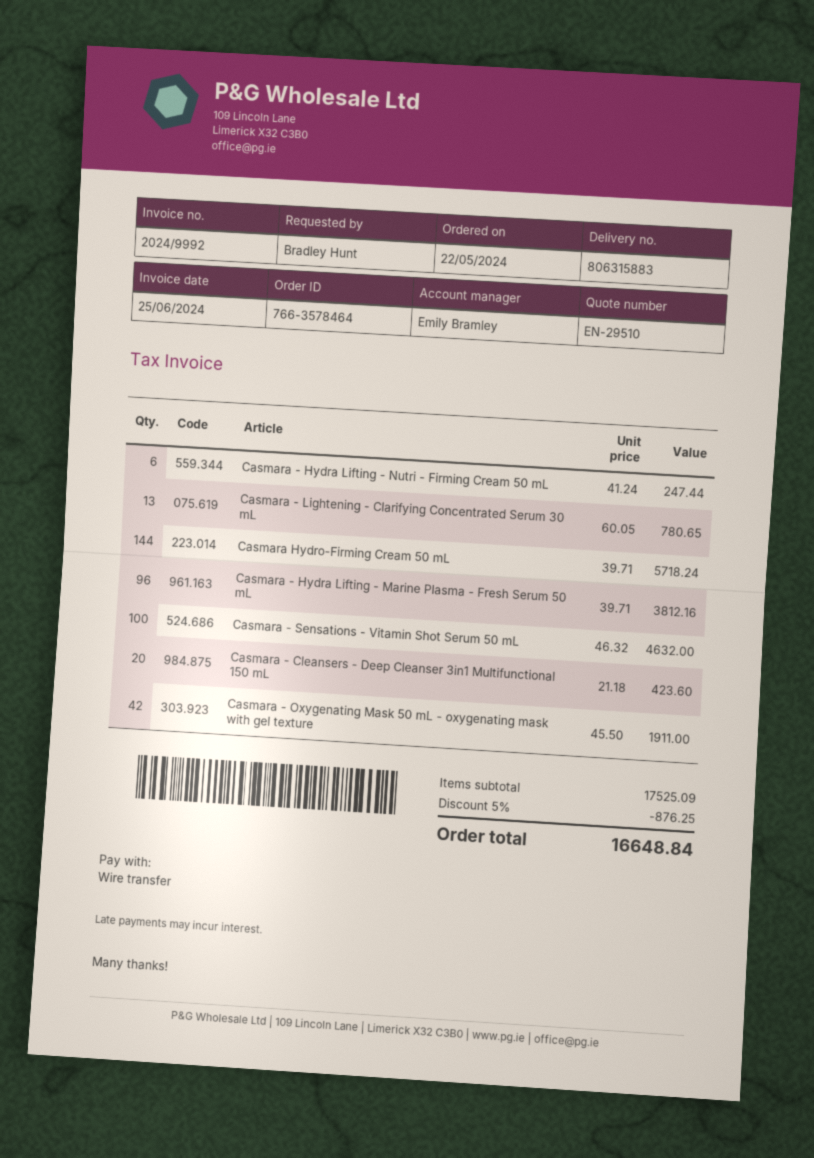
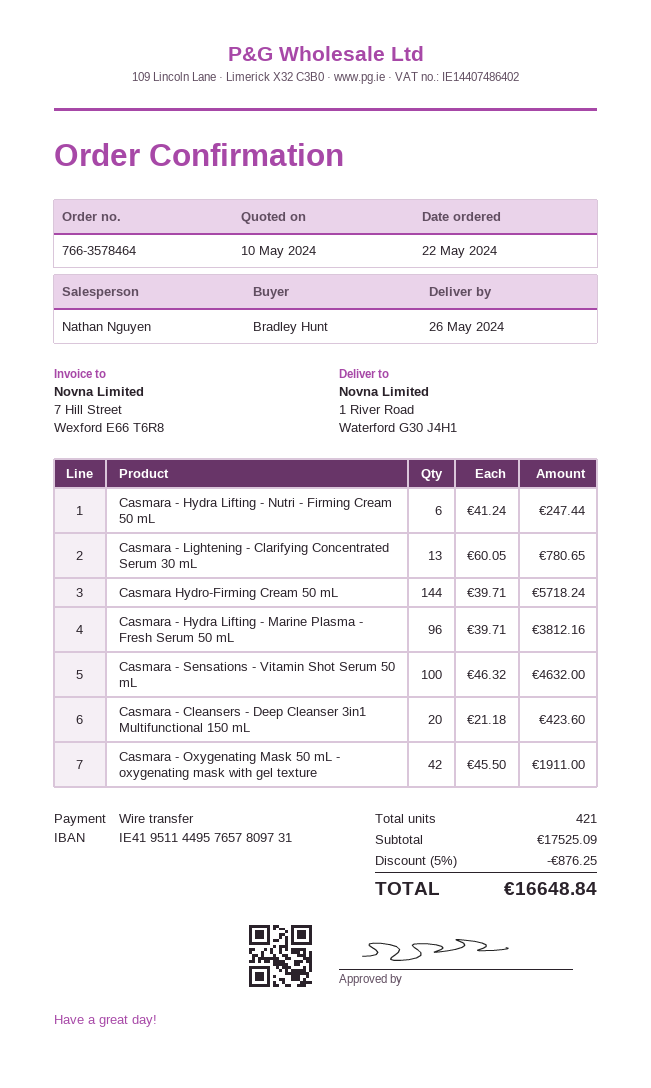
sales rep: Emily Bramley -> Nathan Nguyen

